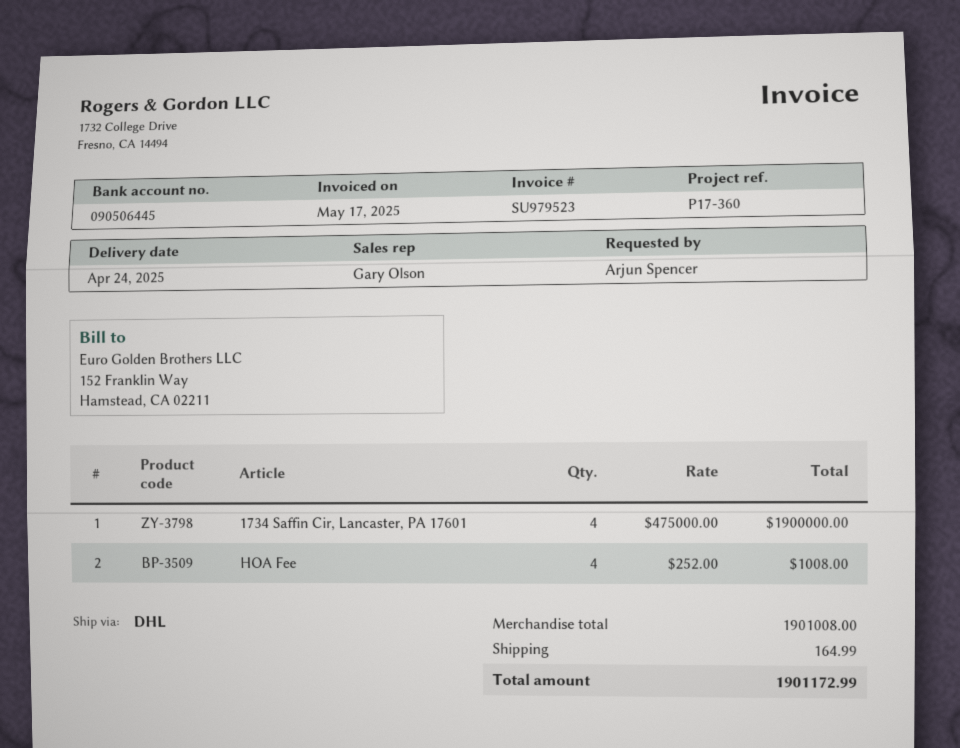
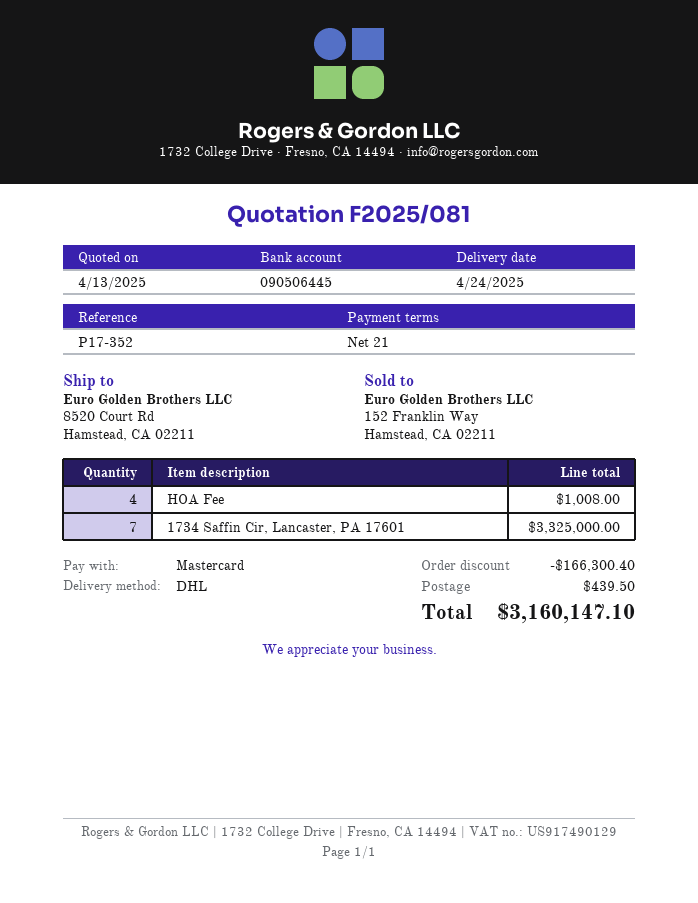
reference: P17-360 -> P17-352
1734 Saffin Cir, Lancaster, PA 17601: 4 for 1900000.00 -> 7 for 3325000.00
discount: none -> 166300.40
shipping: 164.99 -> 439.50
total: 1901172.99 -> 3160147.10

